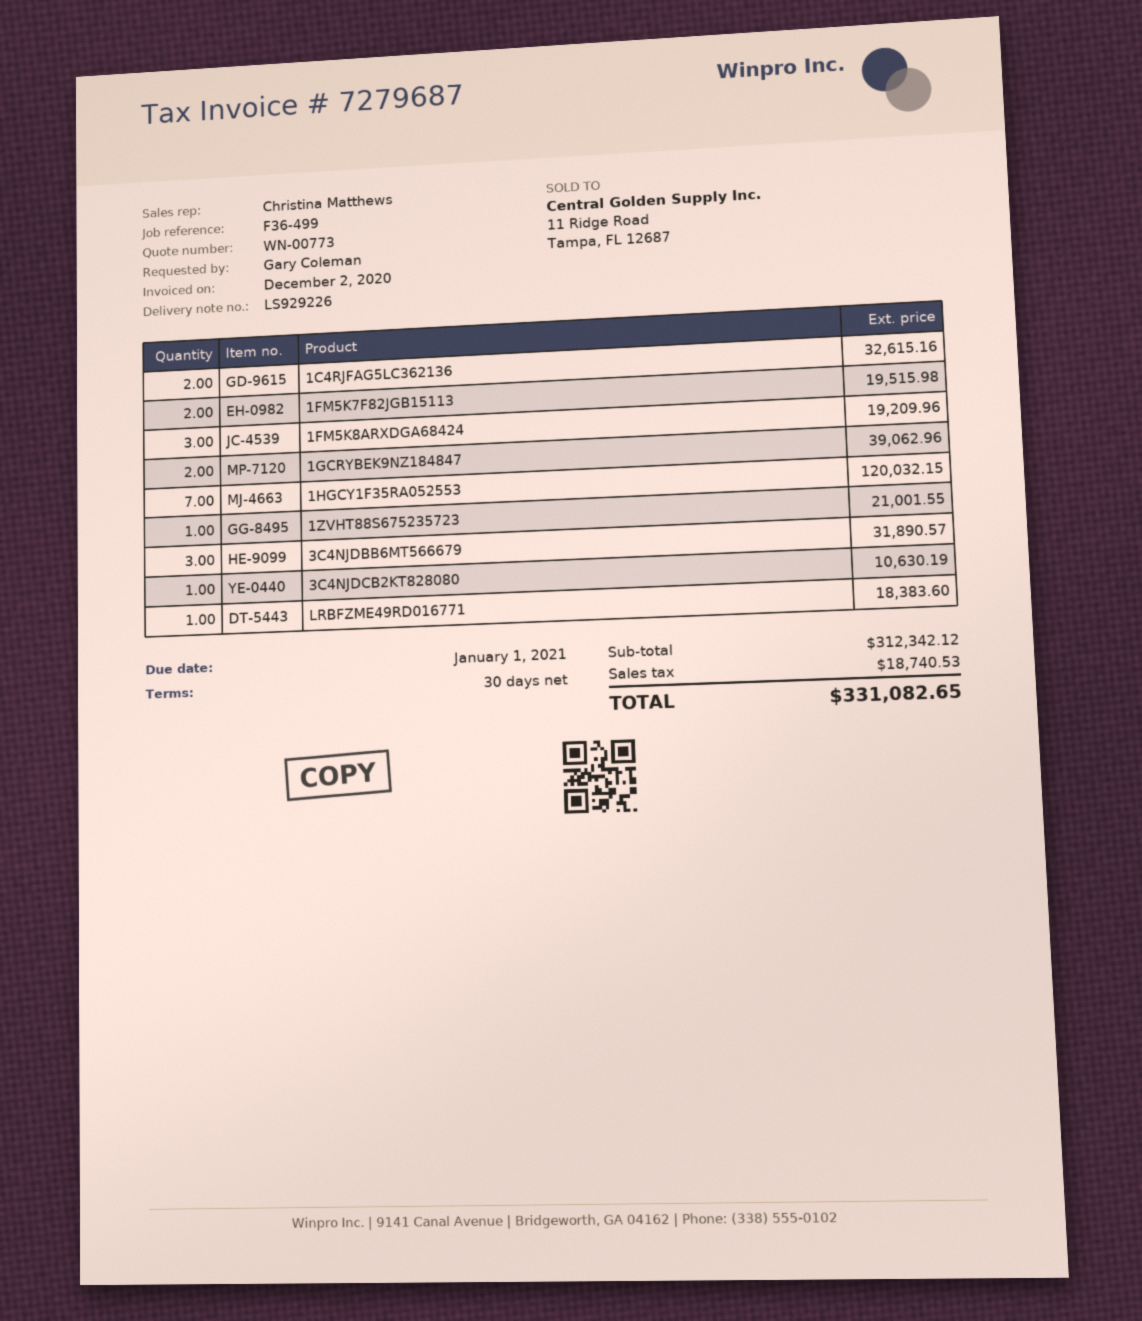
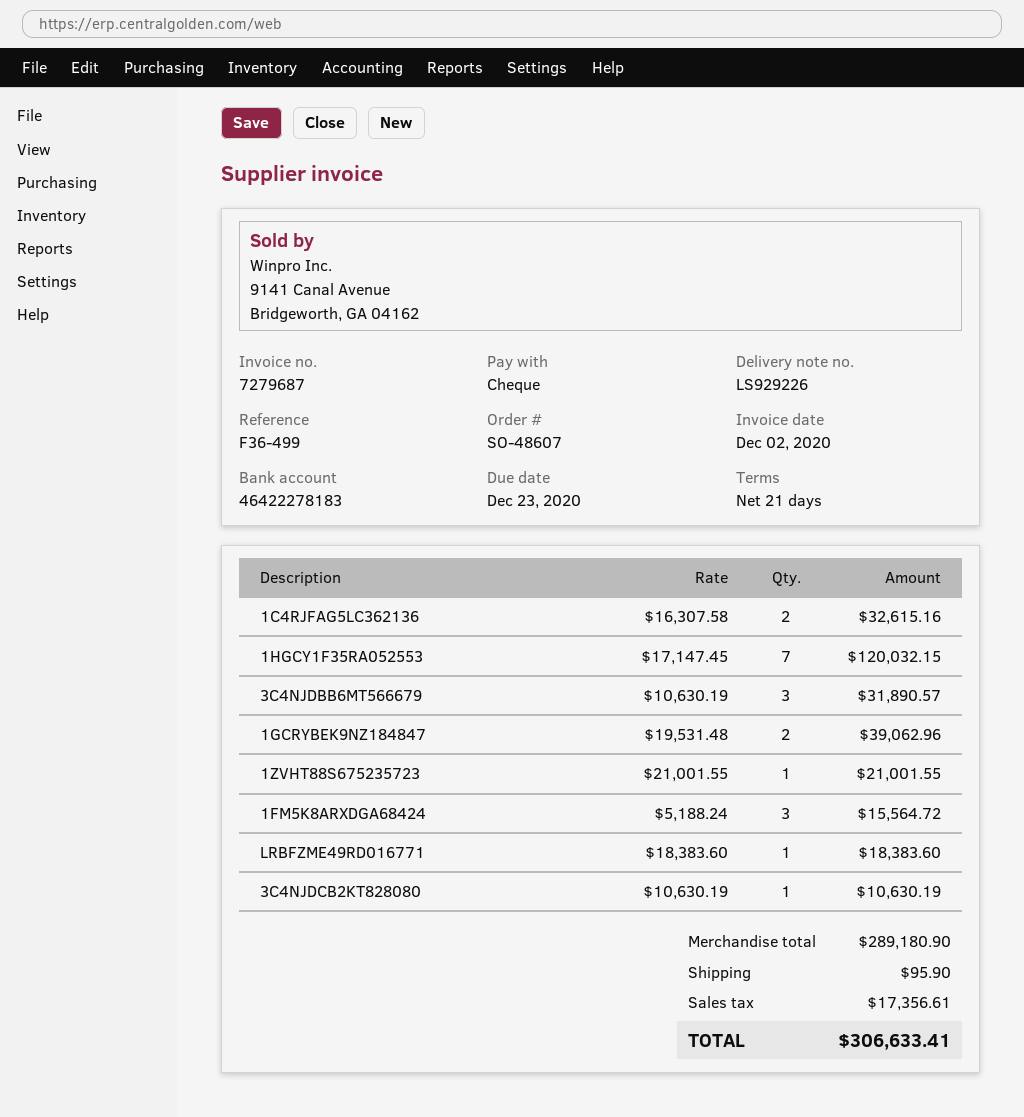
payment terms: 30 days -> 21 days
due date: 2021-01-01 -> 2020-12-23
1FM5K7F82JGB15113: 2 for 19515.98 -> none
1FM5K8ARXDGA68424: 3 for 19209.96 -> 3 for 15564.72
subtotal: 312342.12 -> 289180.90
shipping: none -> 95.90
tax: 18740.53 -> 17356.61
total: 331082.65 -> 306633.41

